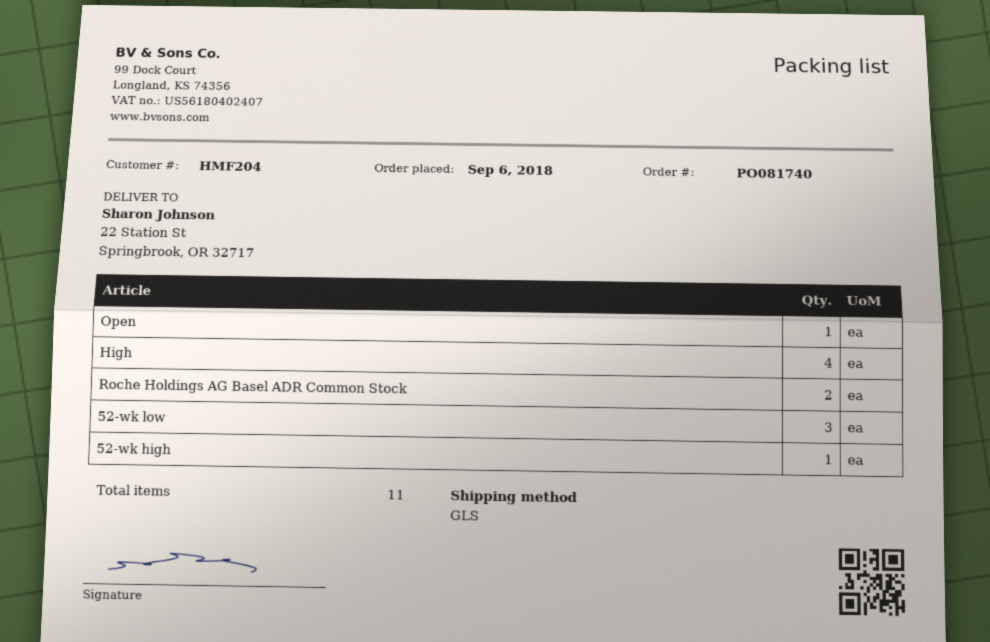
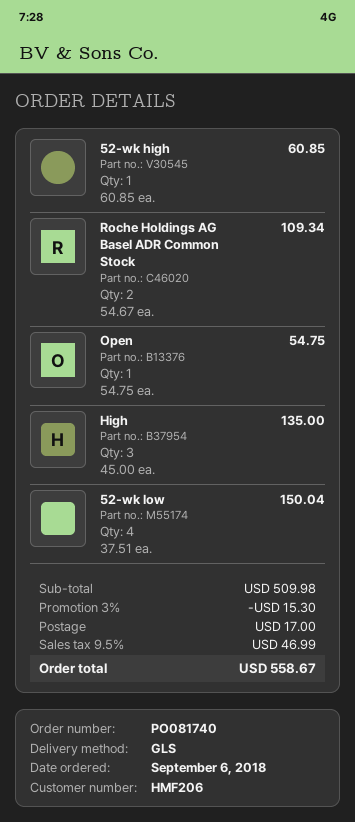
customer number: HMF204 -> HMF206
High: 4 -> 3
52-wk low: 3 -> 4

